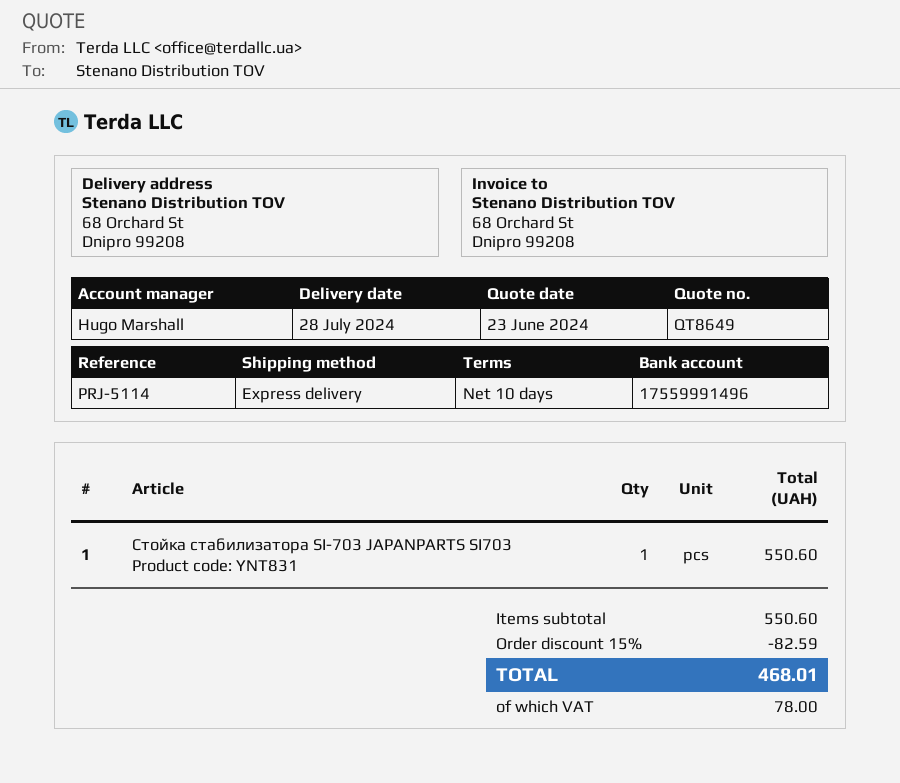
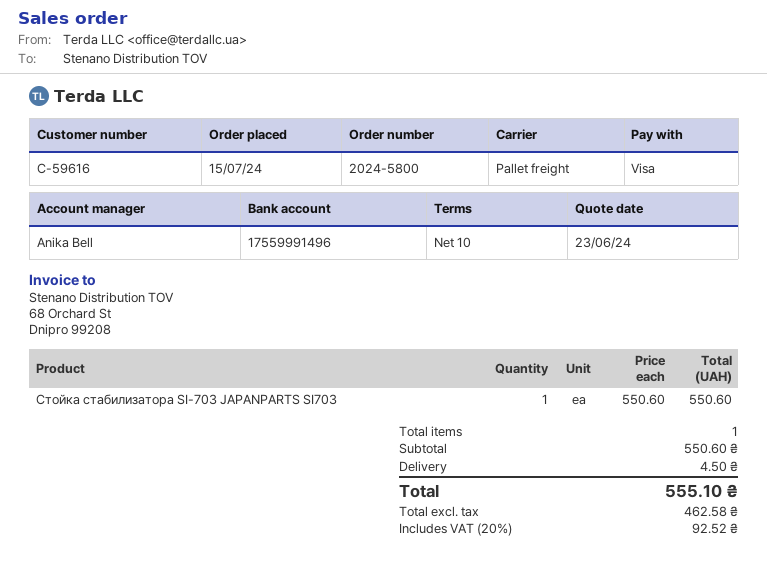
sales rep: Hugo Marshall -> Anika Bell
shipping method: express -> pallet freight
discount: 15% = 82.59 -> none
shipping: none -> 4.50
tax: 78.00 -> 92.52
total: 468.01 -> 555.10

